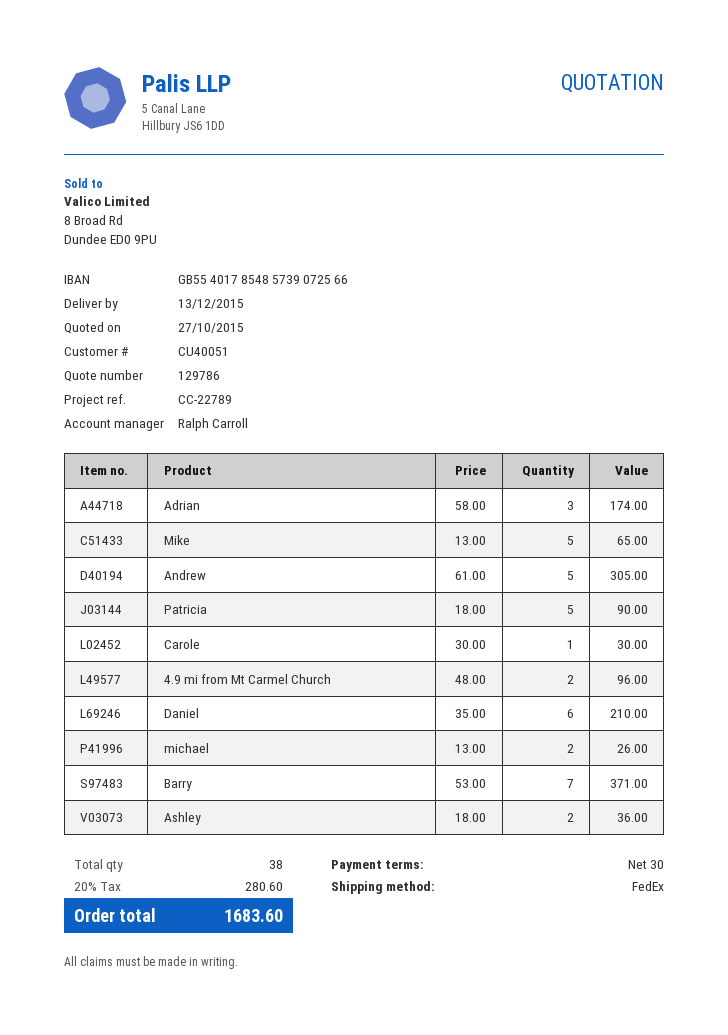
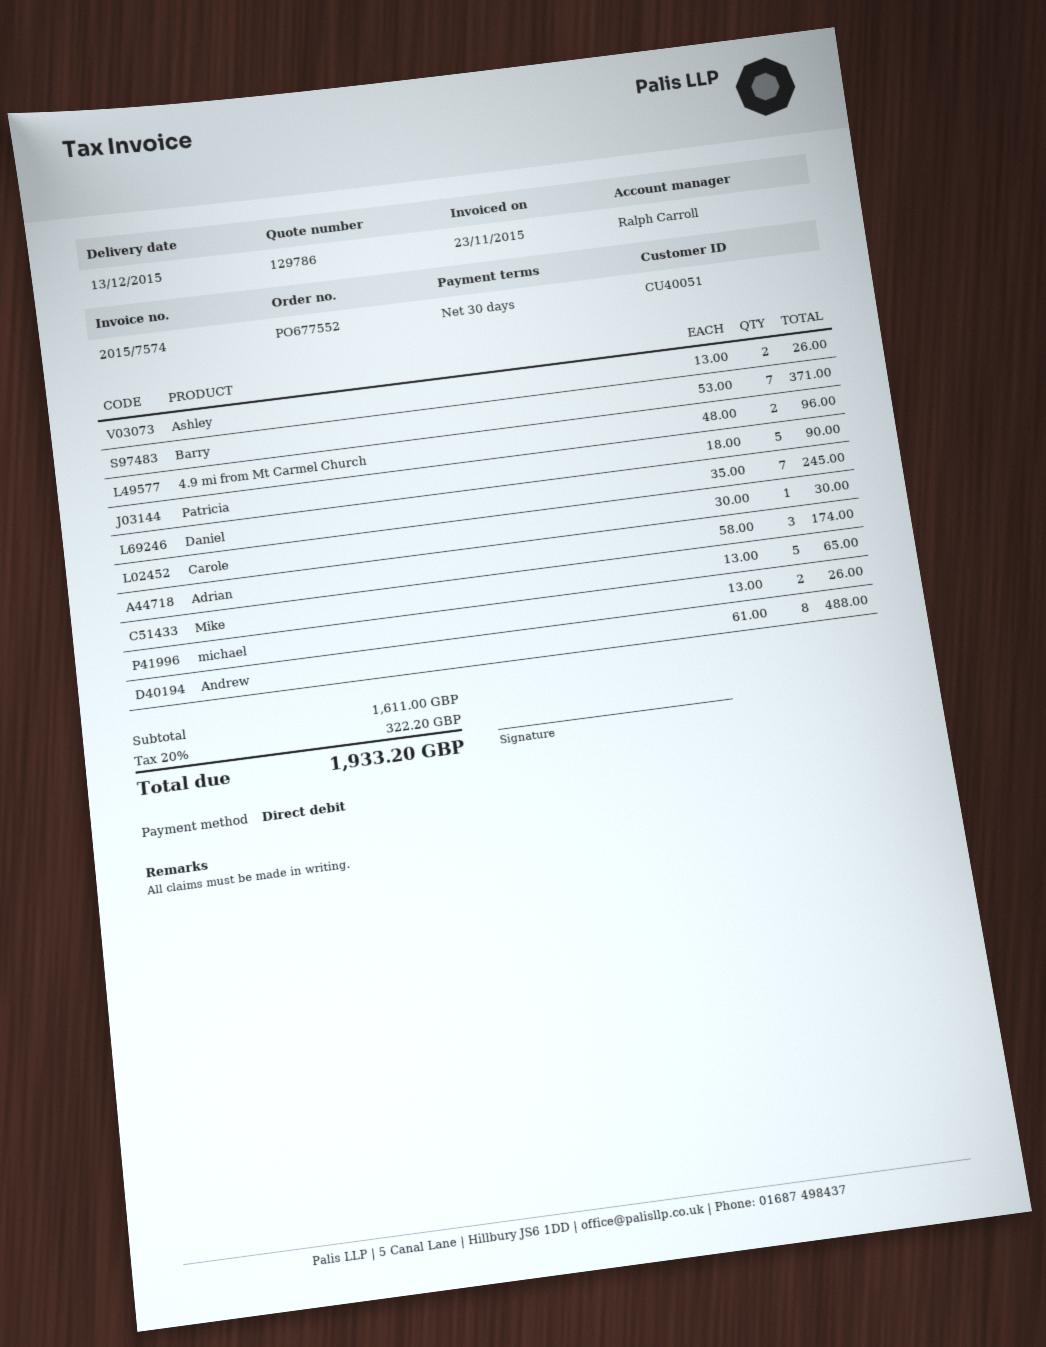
Andrew: 5 x 61.00 = 305.00 -> 8 x 61.00 = 488.00
Daniel: 6 x 35.00 = 210.00 -> 7 x 35.00 = 245.00
Ashley: 2 x 18.00 = 36.00 -> 2 x 13.00 = 26.00
tax: 20% = 280.60 -> 20% = 322.20
total: 1683.60 -> 1933.20

